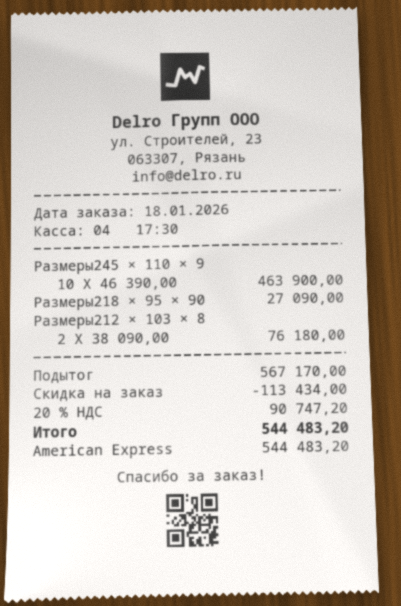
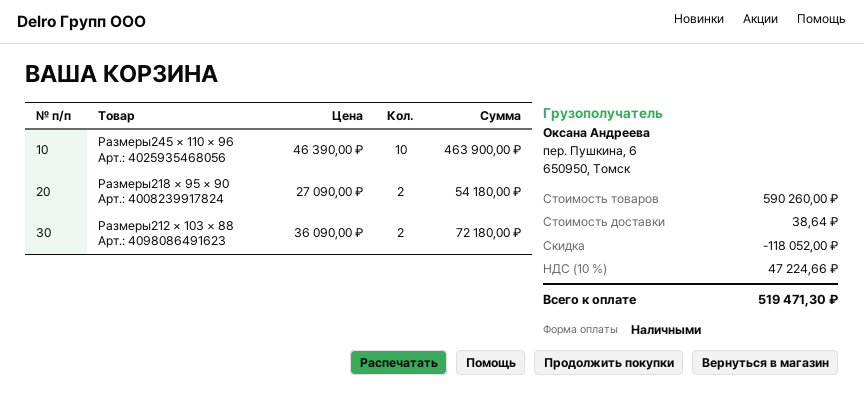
payment method: American Express -> cash
Размеры218 × 95 × 90: 1 x 27090.00 = 27090.00 -> 2 x 27090.00 = 54180.00
Размеры212 × 103 × 8: 2 x 38090.00 = 76180.00 -> 2 x 36090.00 = 72180.00
subtotal: 567170.00 -> 590260.00
discount: 113434.00 -> 118052.00
shipping: none -> 38.64
tax: 20% = 90747.20 -> 10% = 47224.66
total: 544483.20 -> 519471.30

